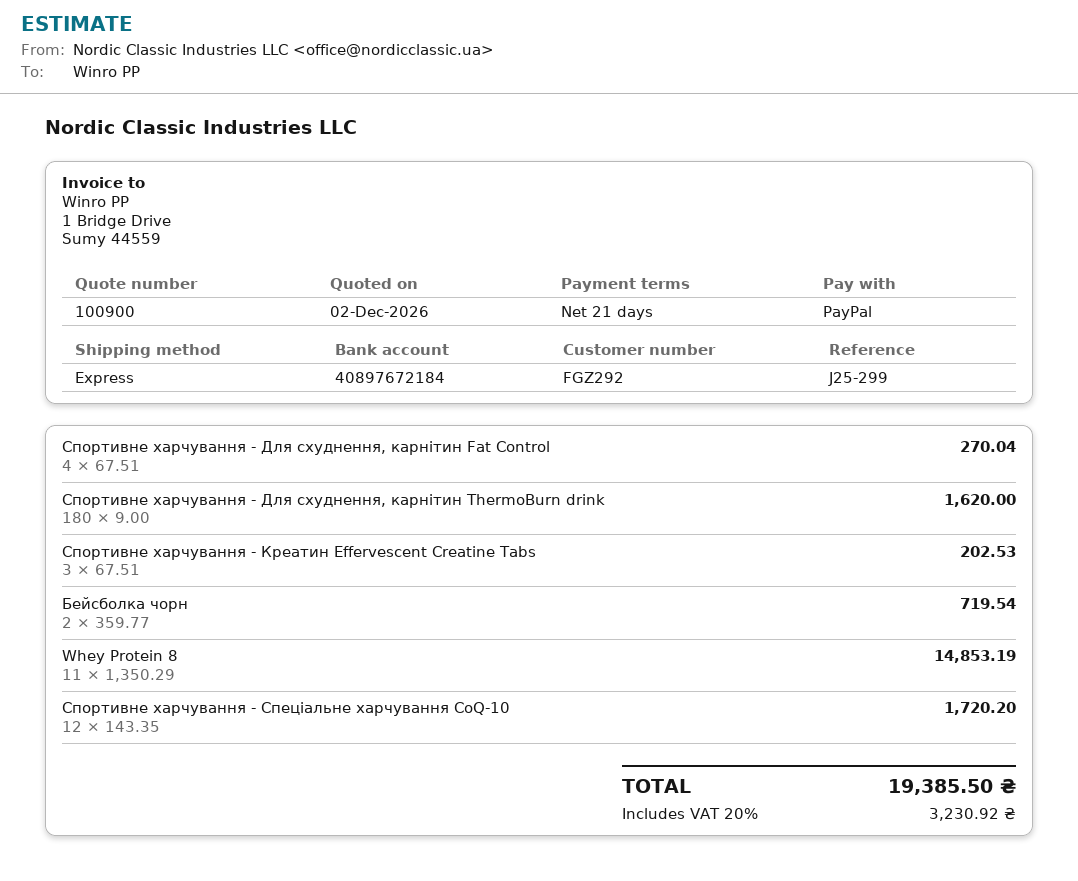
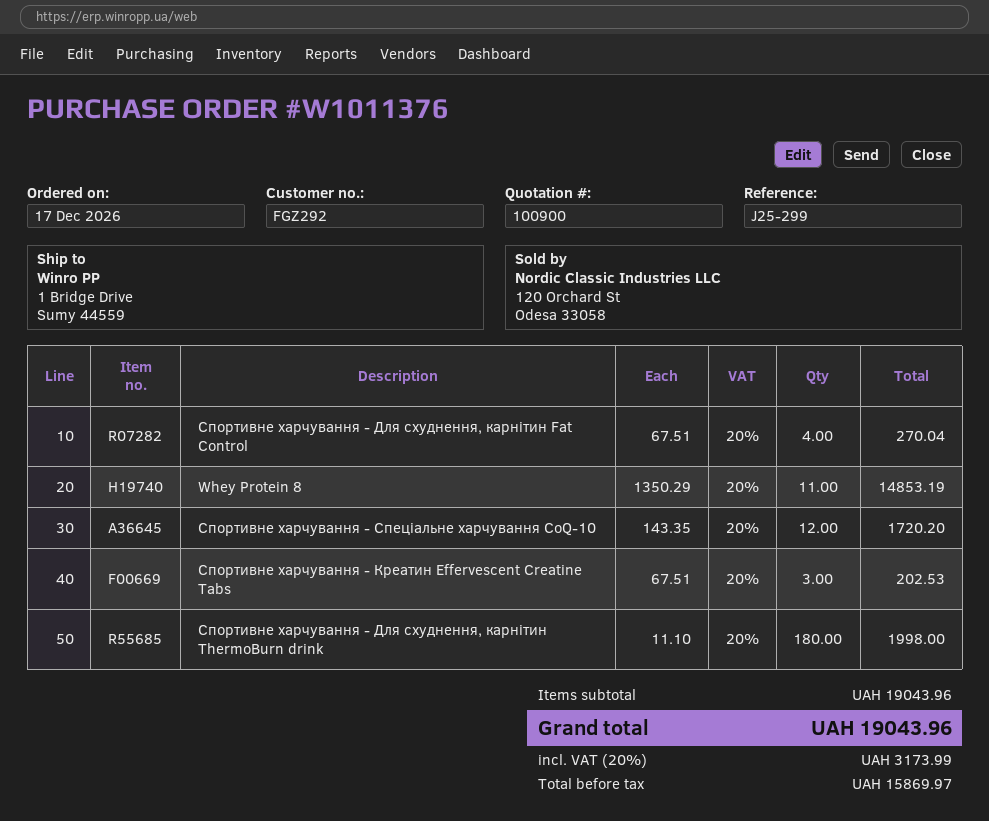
Спортивне харчування - Для схуднення, карнітин ThermoBurn drink: 180 x 9.00 = 1620.00 -> 180 x 11.10 = 1998.00
Бейсболка чорн: 2 x 359.77 = 719.54 -> none
tax: 20% = 3230.92 -> 20% = 3173.99
total: 19385.50 -> 19043.96

